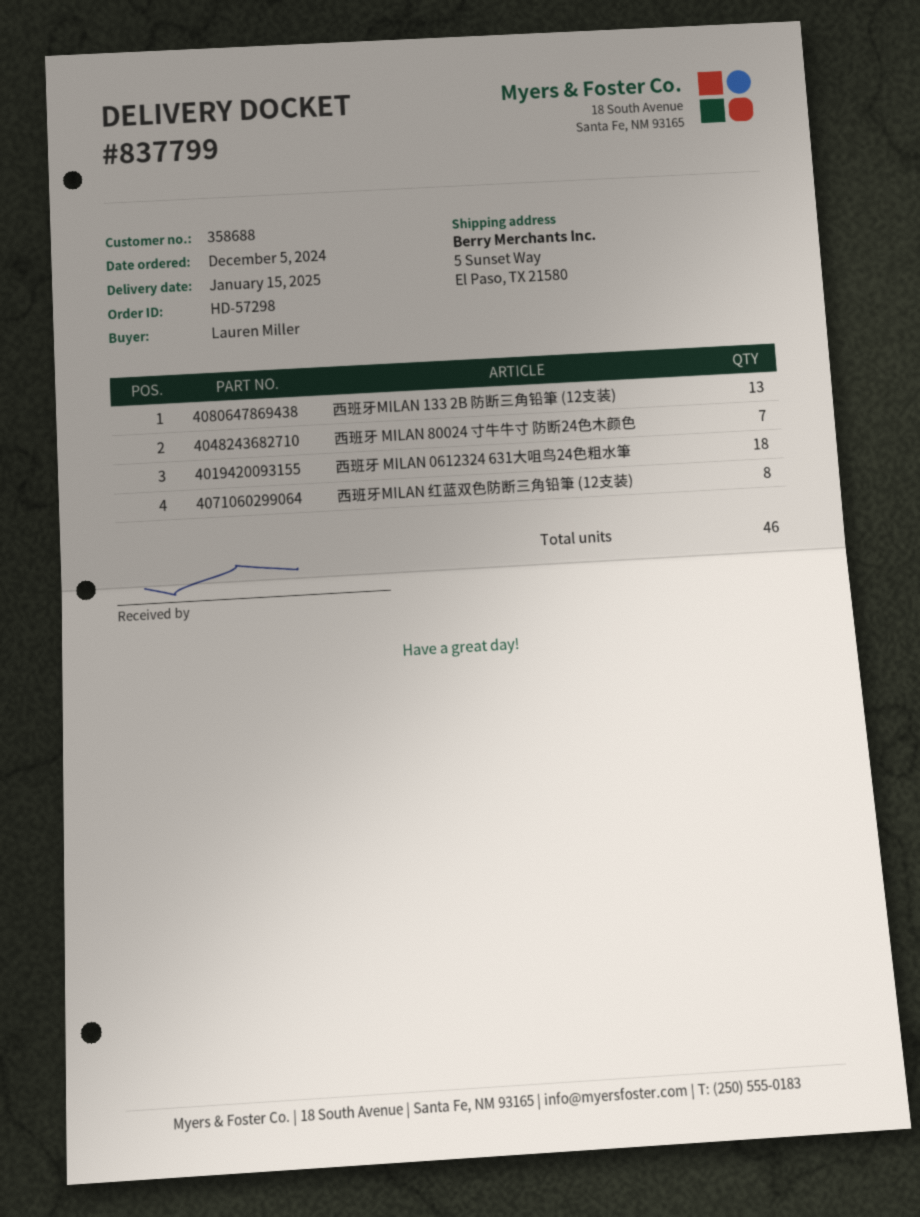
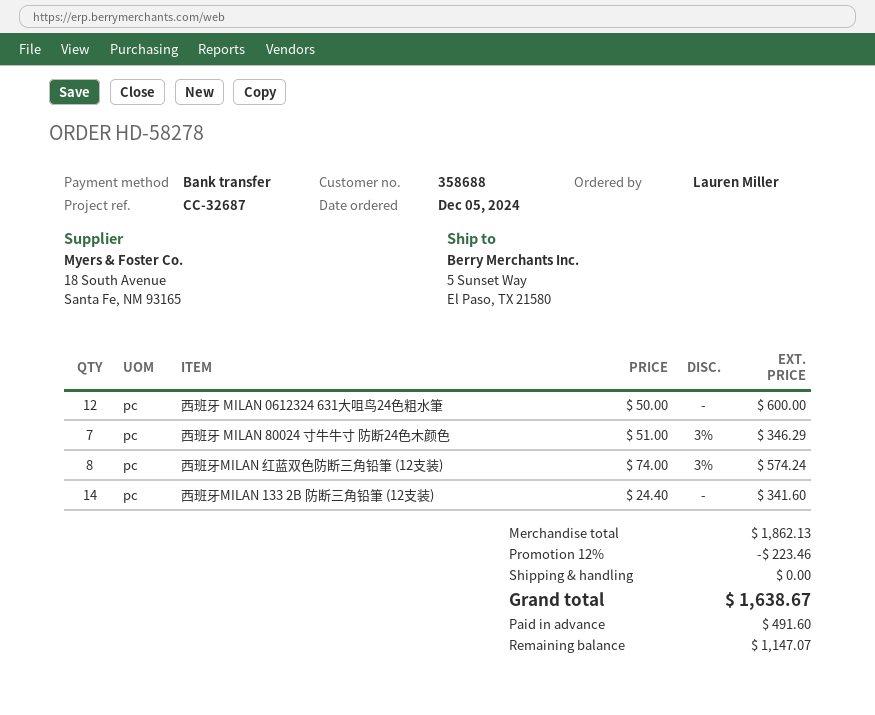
order number: HD-57298 -> HD-58278
西班牙MILAN 133 2B 防断三角铅筆 (12支装): 13 -> 14
西班牙 MILAN 0612324 631大咀鸟24色粗水筆: 18 -> 12

